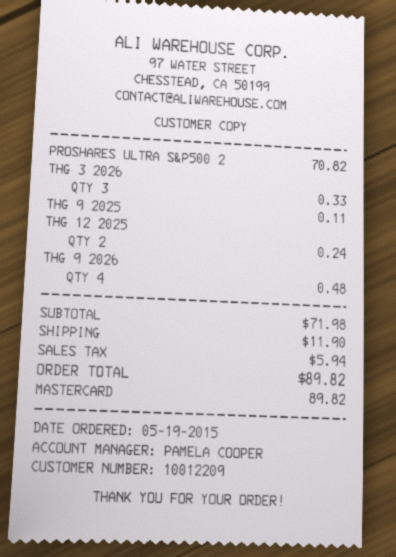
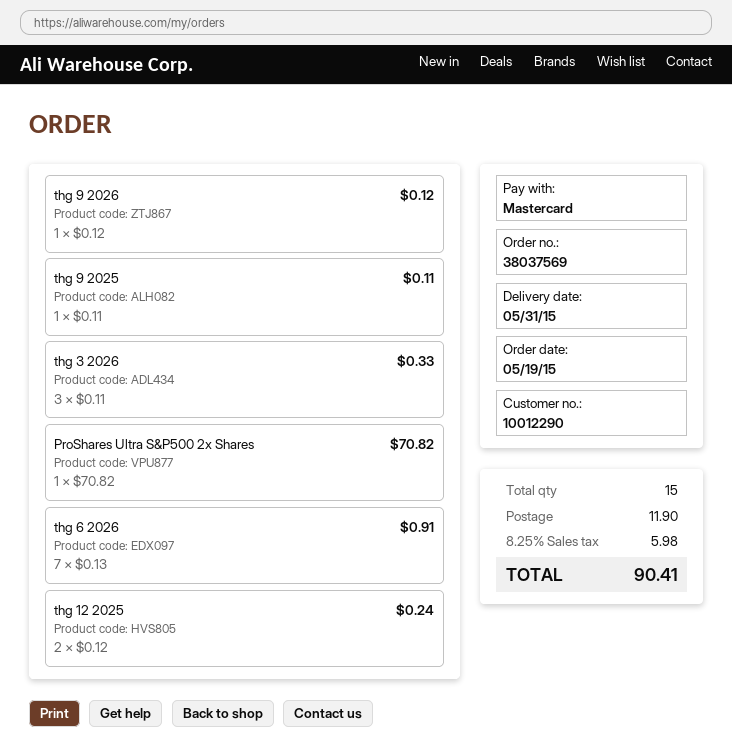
customer number: 10012209 -> 10012290
THG 9 2026: 4 for 0.48 -> 1 for 0.12
thg 6 2026: none -> 7 for 0.91
tax: 5.94 -> 5.98
total: 89.82 -> 90.41

